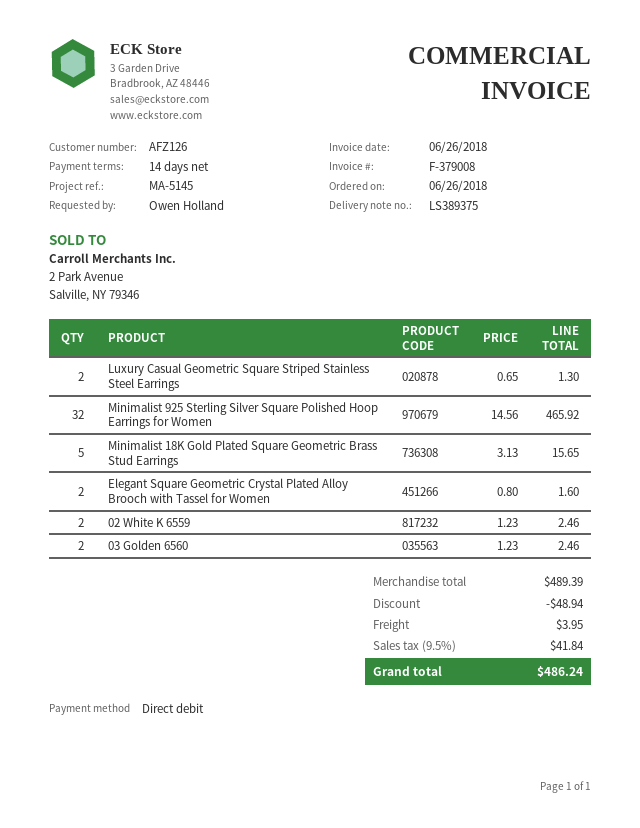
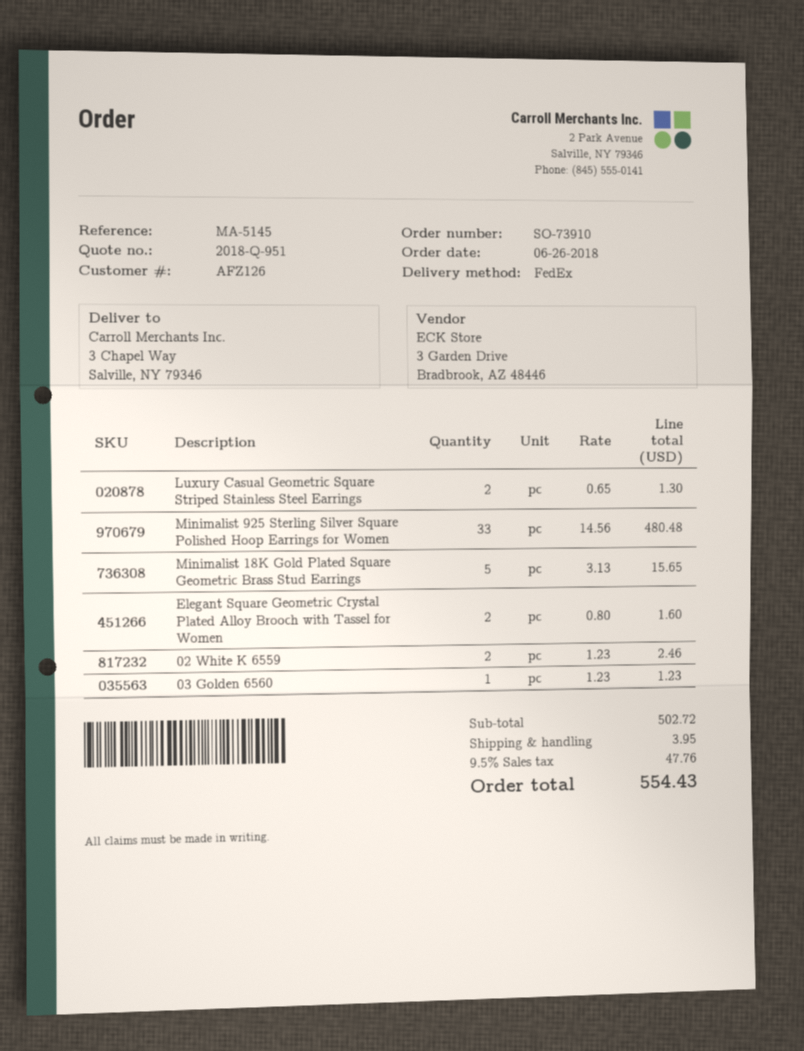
Minimalist 925 Sterling Silver Square Polished Hoop Earrings for Women: 32 x 14.56 = 465.92 -> 33 x 14.56 = 480.48
03 Golden 6560: 2 x 1.23 = 2.46 -> 1 x 1.23 = 1.23
subtotal: 489.39 -> 502.72
discount: 48.94 -> none
tax: 9.5% = 41.84 -> 9.5% = 47.76
total: 486.24 -> 554.43

